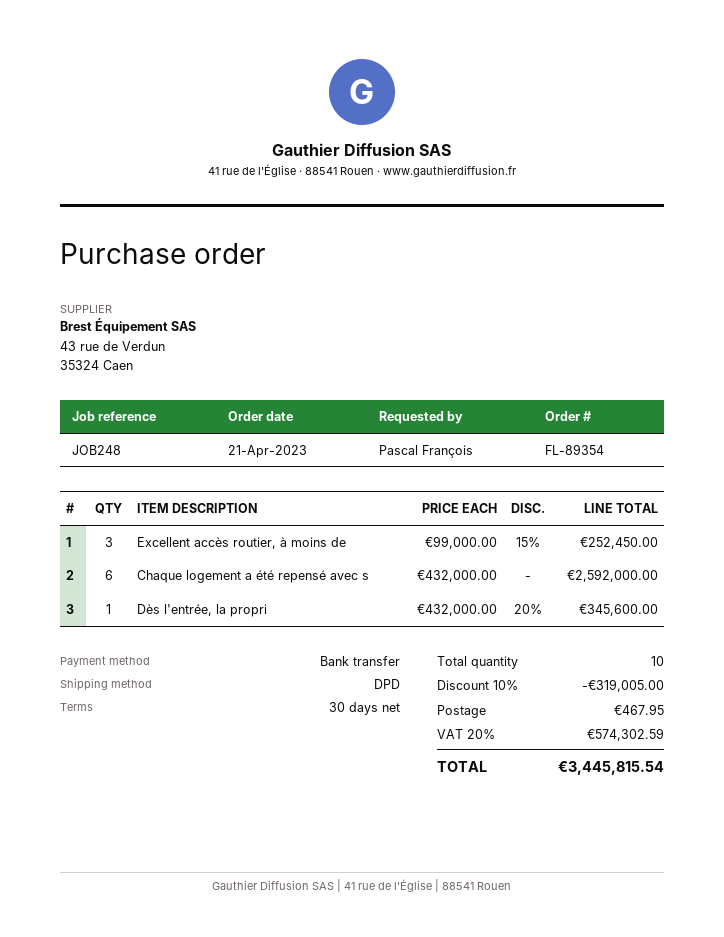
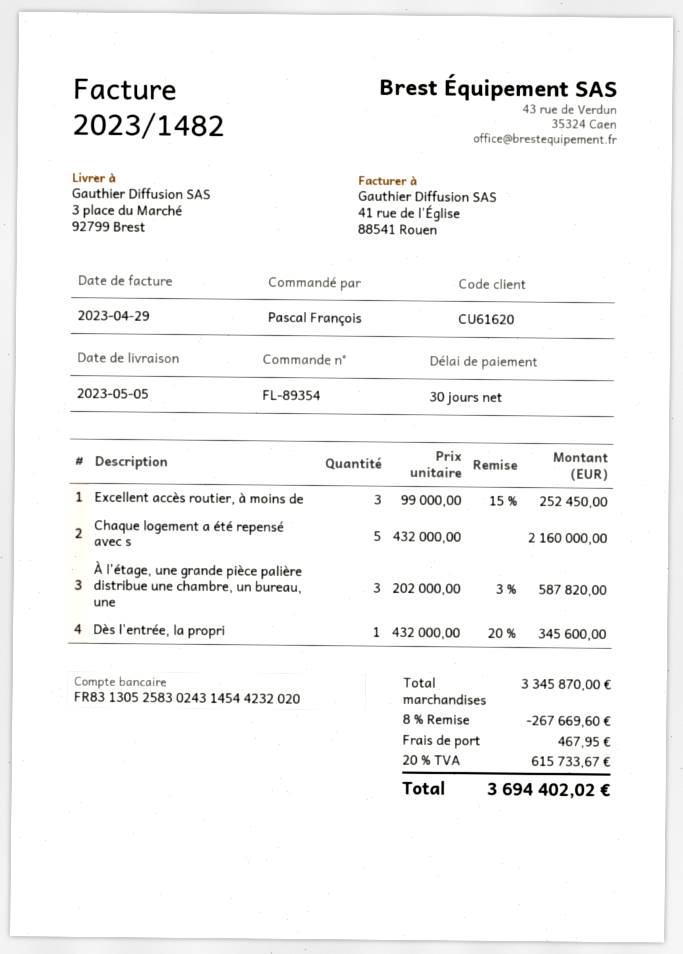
Chaque logement a été repensé avec s: 6 x 432000.00 = 2592000.00 -> 5 x 432000.00 = 2160000.00
À l'étage, une grande pièce palière distribue une chambre, un bureau, une: none -> 3 x 202000.00 - 3% = 587820.00
discount: 10% = 319005.00 -> 8% = 267669.60
tax: 20% = 574302.59 -> 20% = 615733.67
total: 3445815.54 -> 3694402.02

